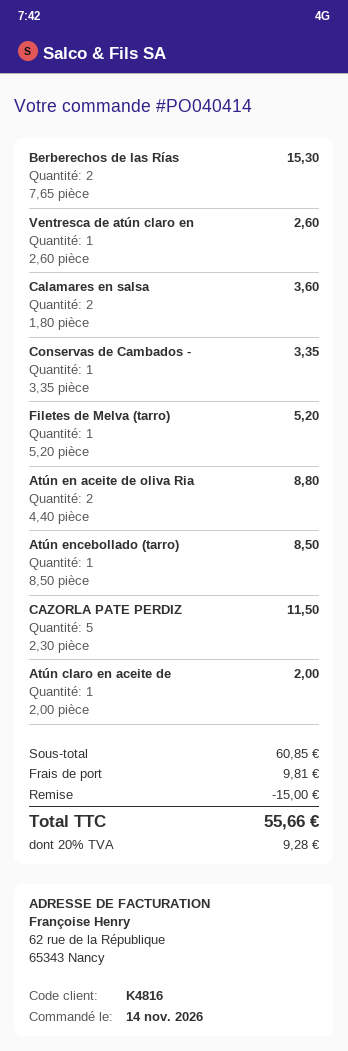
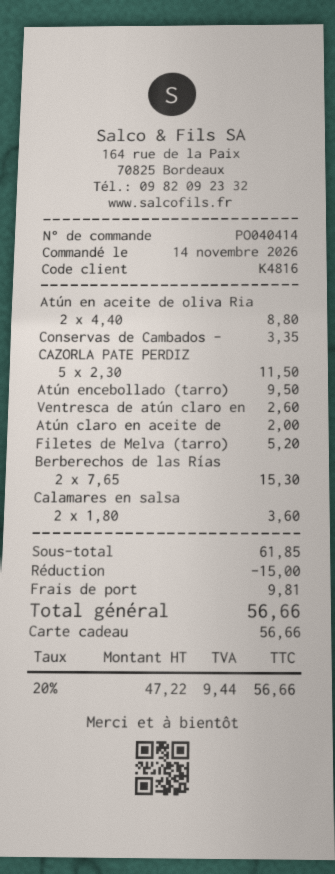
Atún encebollado (tarro): 1 x 8.50 = 8.50 -> 1 x 9.50 = 9.50
subtotal: 60.85 -> 61.85
tax: 20% = 9.28 -> 20% = 9.44
total: 55.66 -> 56.66

